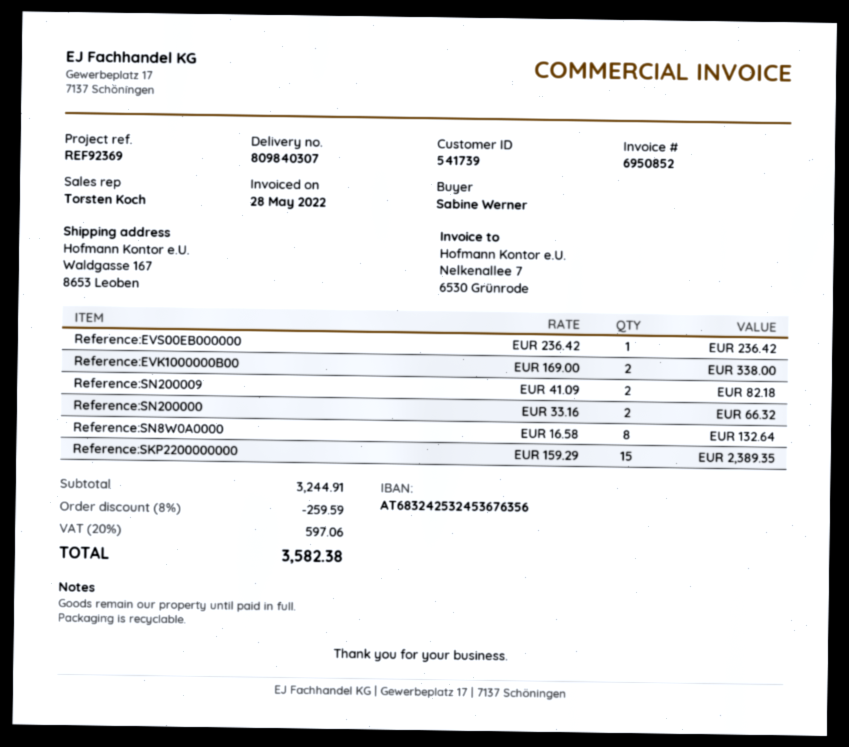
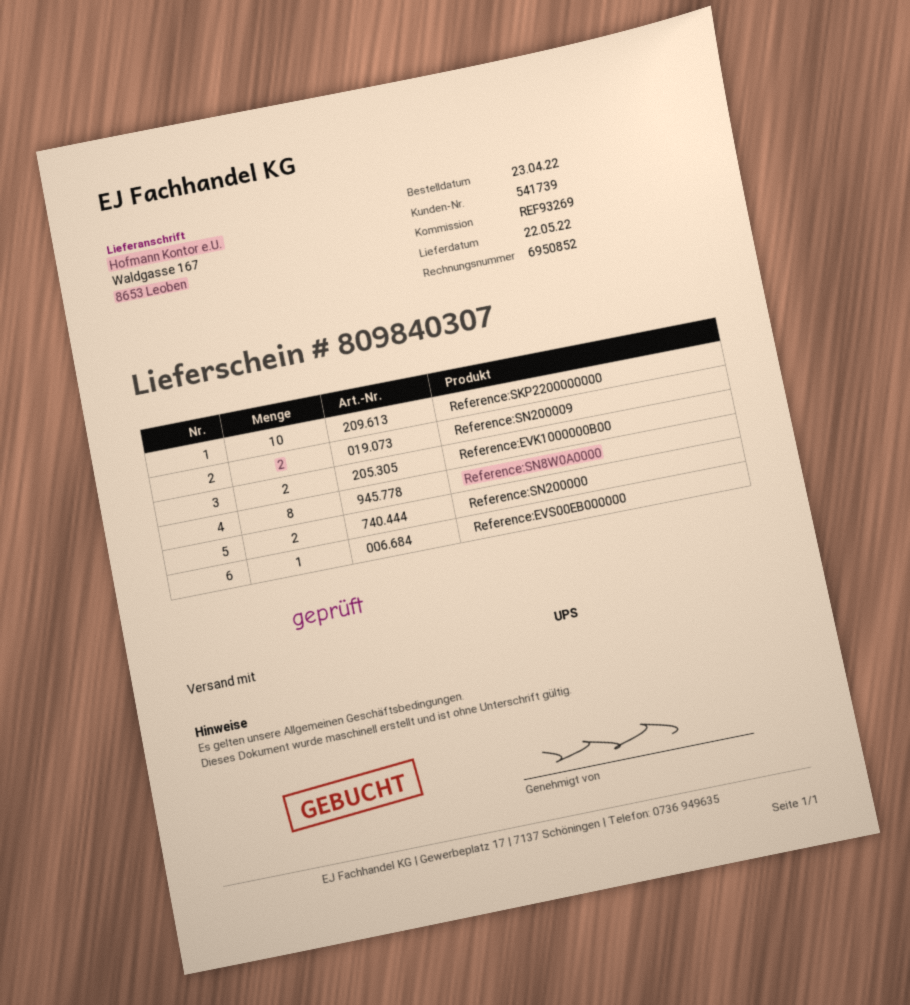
reference: REF92369 -> REF93269
Reference:SKP2200000000: 15 -> 10

